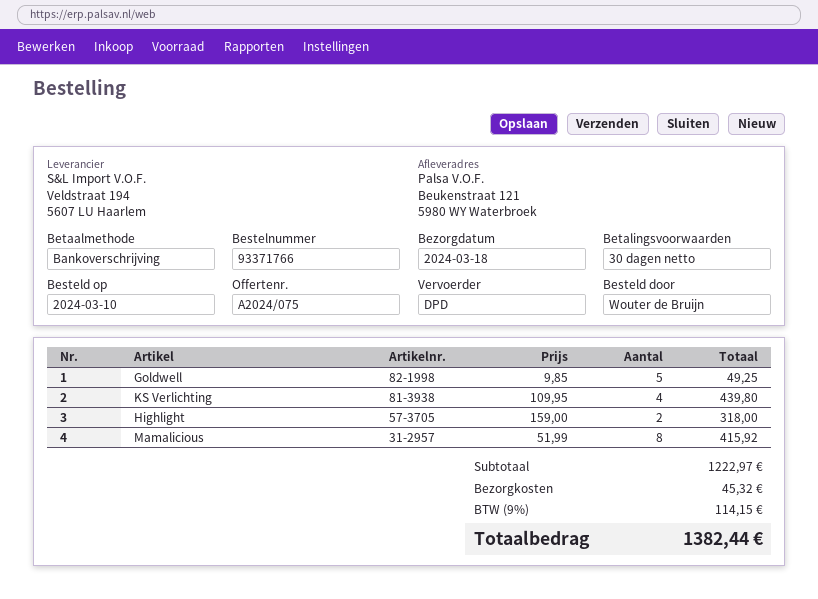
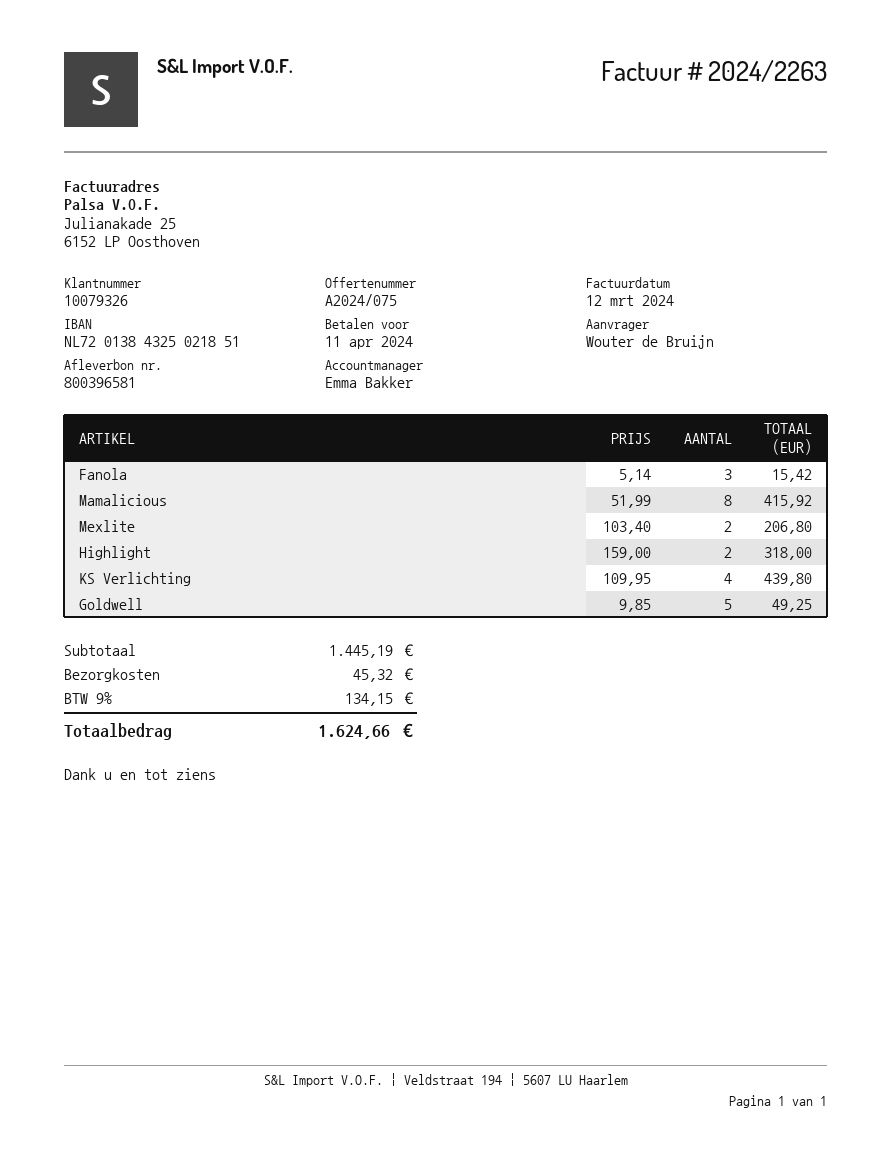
Fanola: none -> 3 x 5.14 = 15.42
Mexlite: none -> 2 x 103.40 = 206.80
subtotal: 1222.97 -> 1445.19
tax: 9% = 114.15 -> 9% = 134.15
total: 1382.44 -> 1624.66

